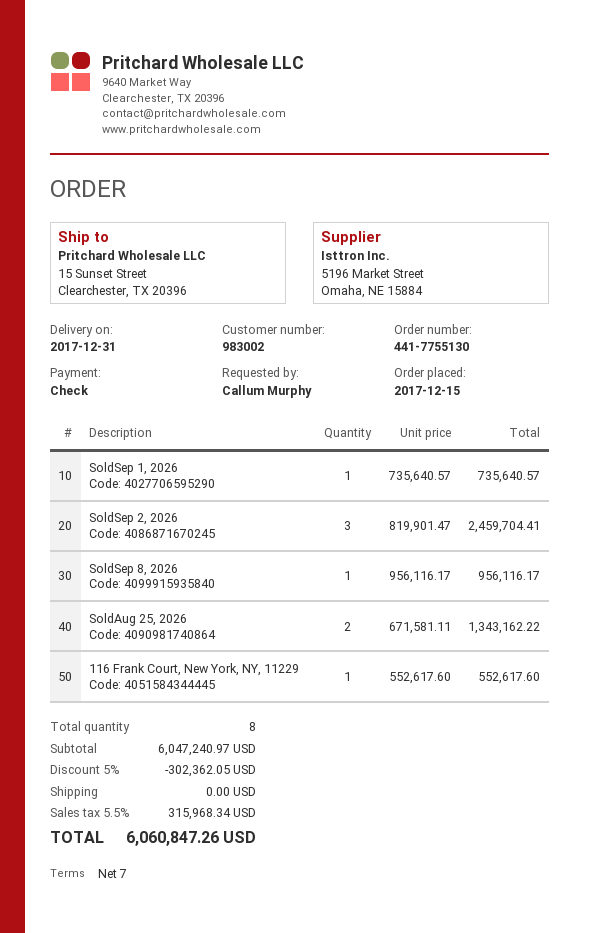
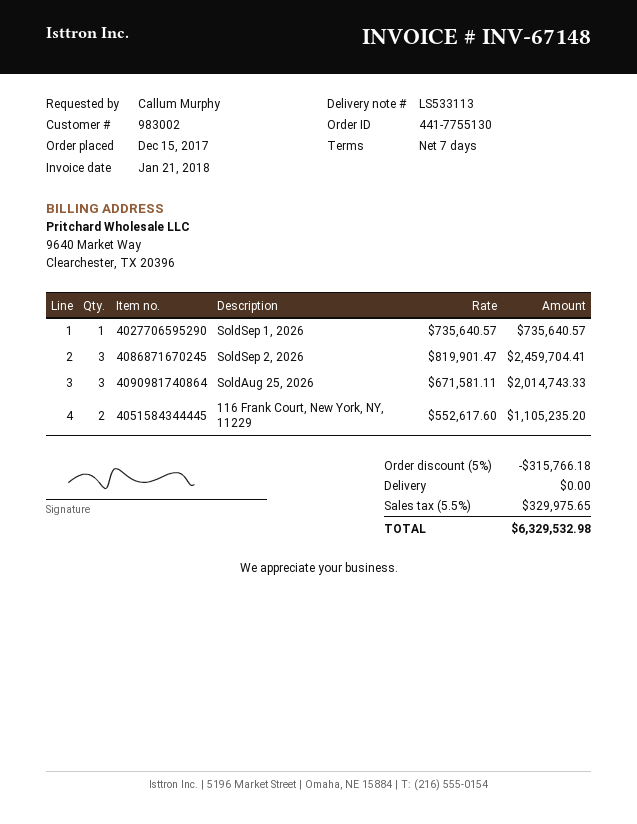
SoldSep 8, 2026: 1 x 956116.17 = 956116.17 -> none
SoldAug 25, 2026: 2 x 671581.11 = 1343162.22 -> 3 x 671581.11 = 2014743.33
116 Frank Court, New York, NY, 11229: 1 x 552617.60 = 552617.60 -> 2 x 552617.60 = 1105235.20
discount: 5% = 302362.05 -> 5% = 315766.18
tax: 5.5% = 315968.34 -> 5.5% = 329975.65
total: 6060847.26 -> 6329532.98

